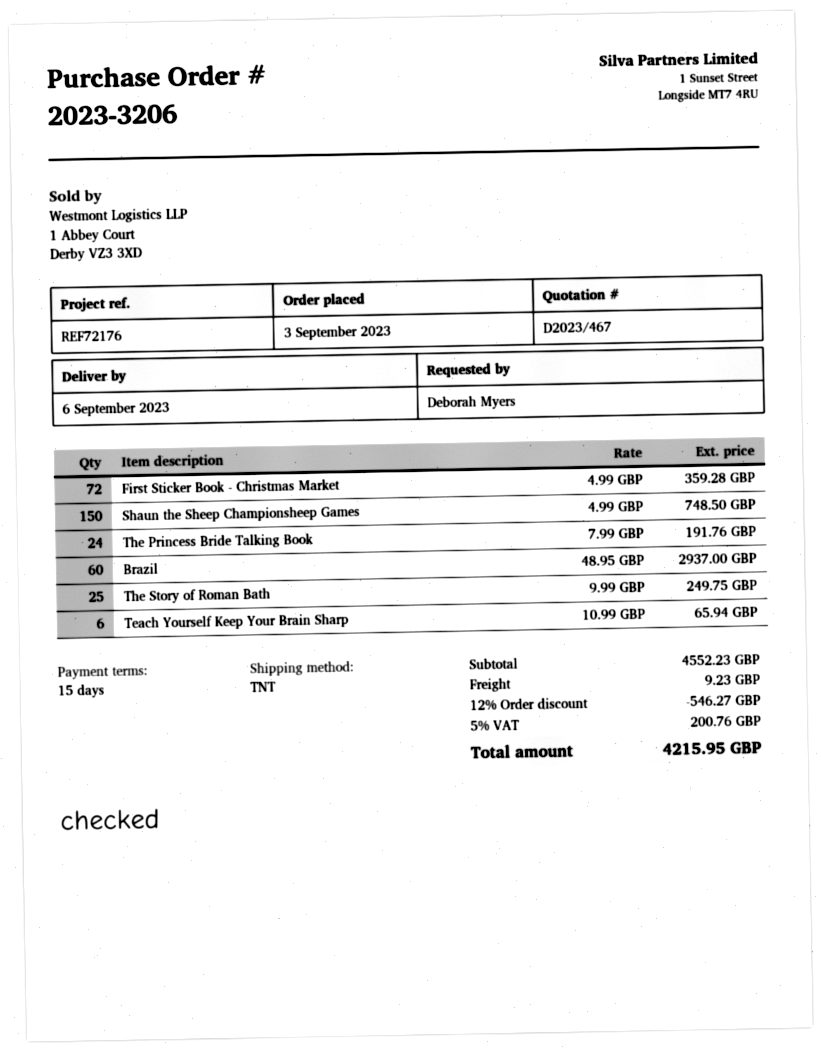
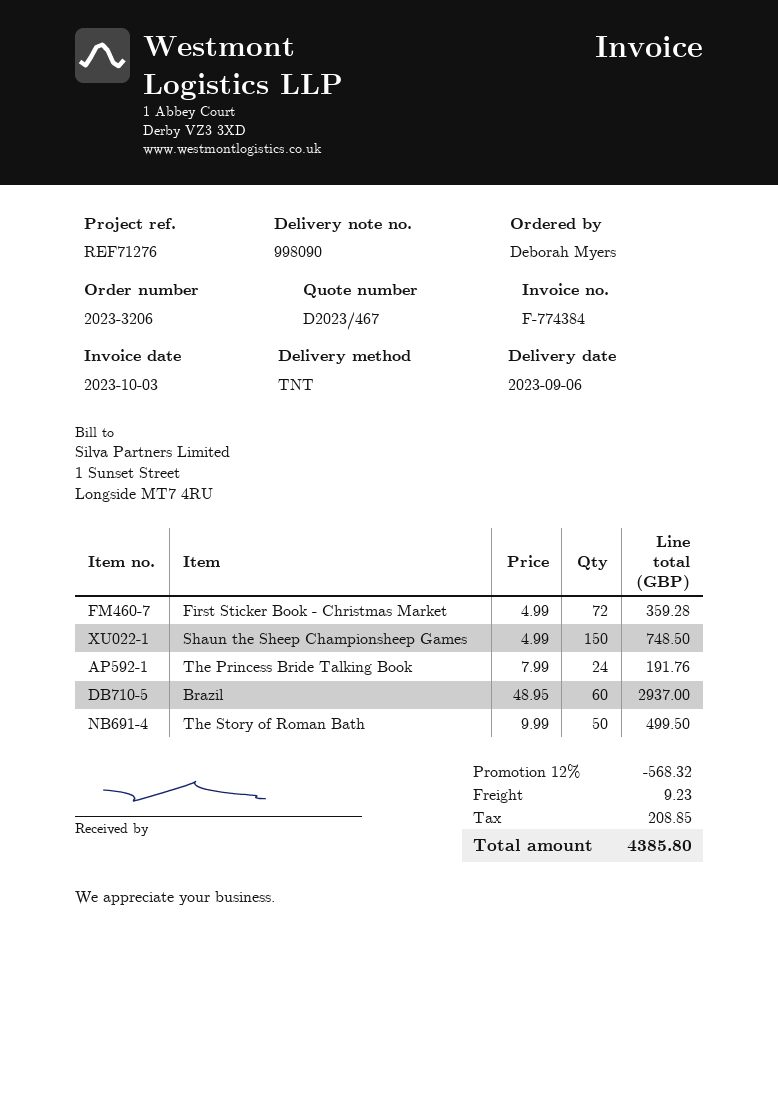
reference: REF72176 -> REF71276
The Story of Roman Bath: 25 x 9.99 = 249.75 -> 50 x 9.99 = 499.50
Teach Yourself Keep Your Brain Sharp: 6 x 10.99 = 65.94 -> none
discount: 12% = 546.27 -> 12% = 568.32
tax: 200.76 -> 208.85
total: 4215.95 -> 4385.80

